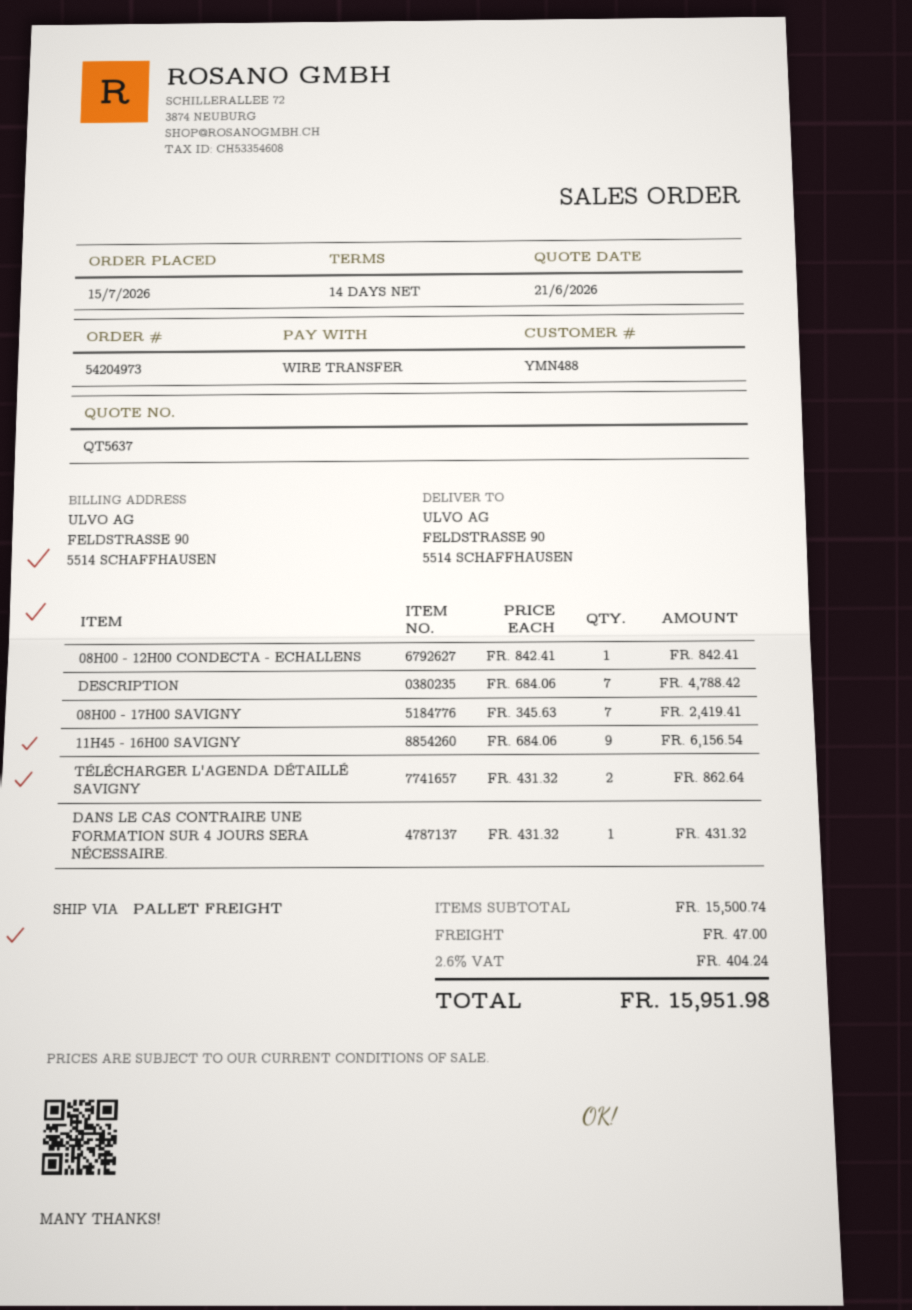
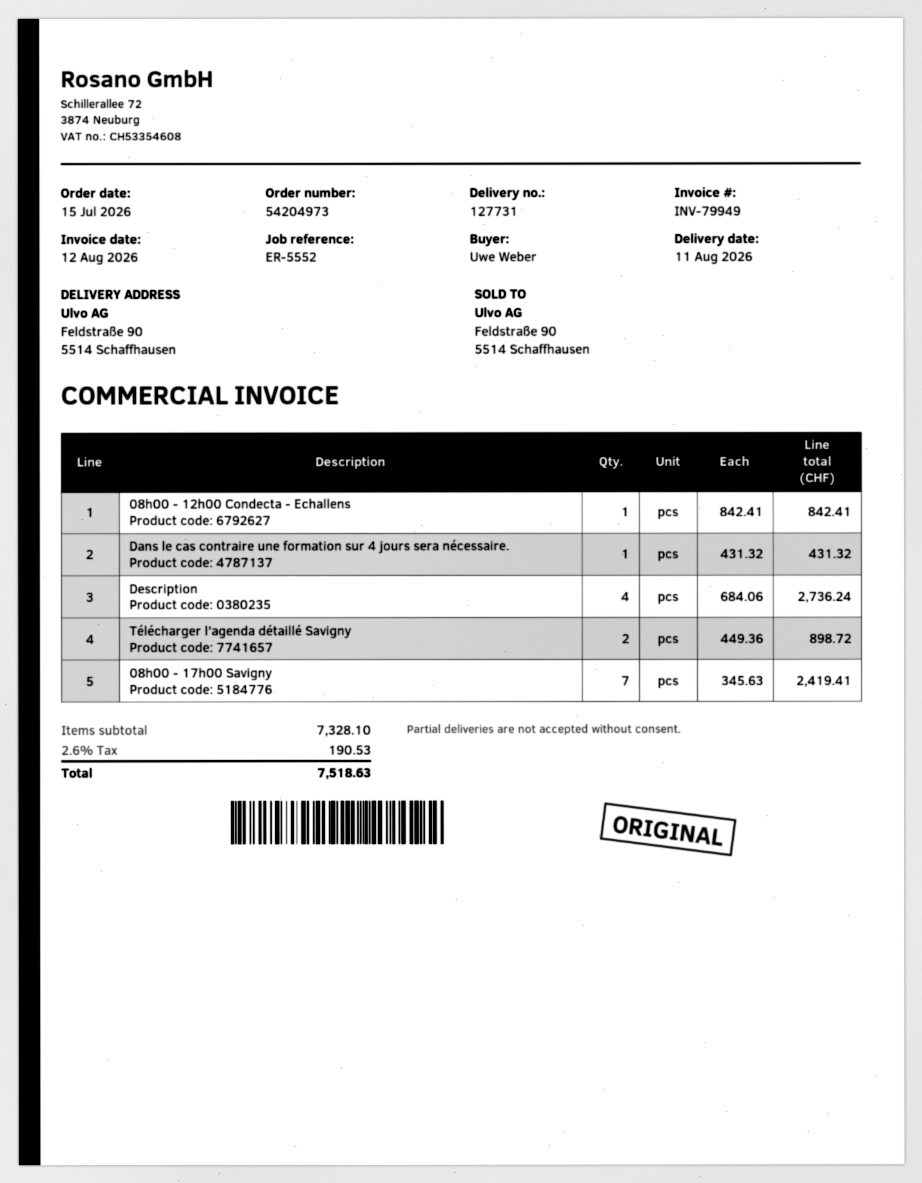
DESCRIPTION: 7 x 684.06 = 4788.42 -> 4 x 684.06 = 2736.24
11H45 - 16H00 SAVIGNY: 9 x 684.06 = 6156.54 -> none
TÉLÉCHARGER L'AGENDA DÉTAILLÉ SAVIGNY: 2 x 431.32 = 862.64 -> 2 x 449.36 = 898.72
subtotal: 15500.74 -> 7328.10
shipping: 47.00 -> none
tax: 2.6% = 404.24 -> 2.6% = 190.53
total: 15951.98 -> 7518.63

